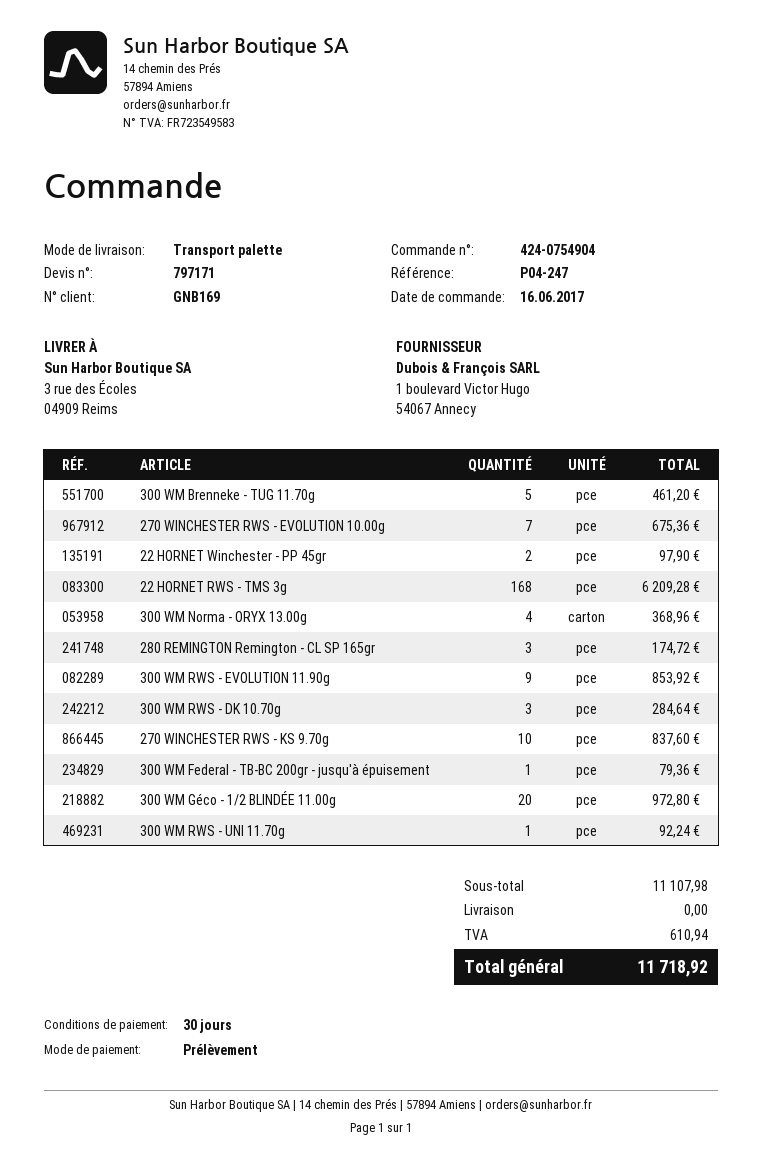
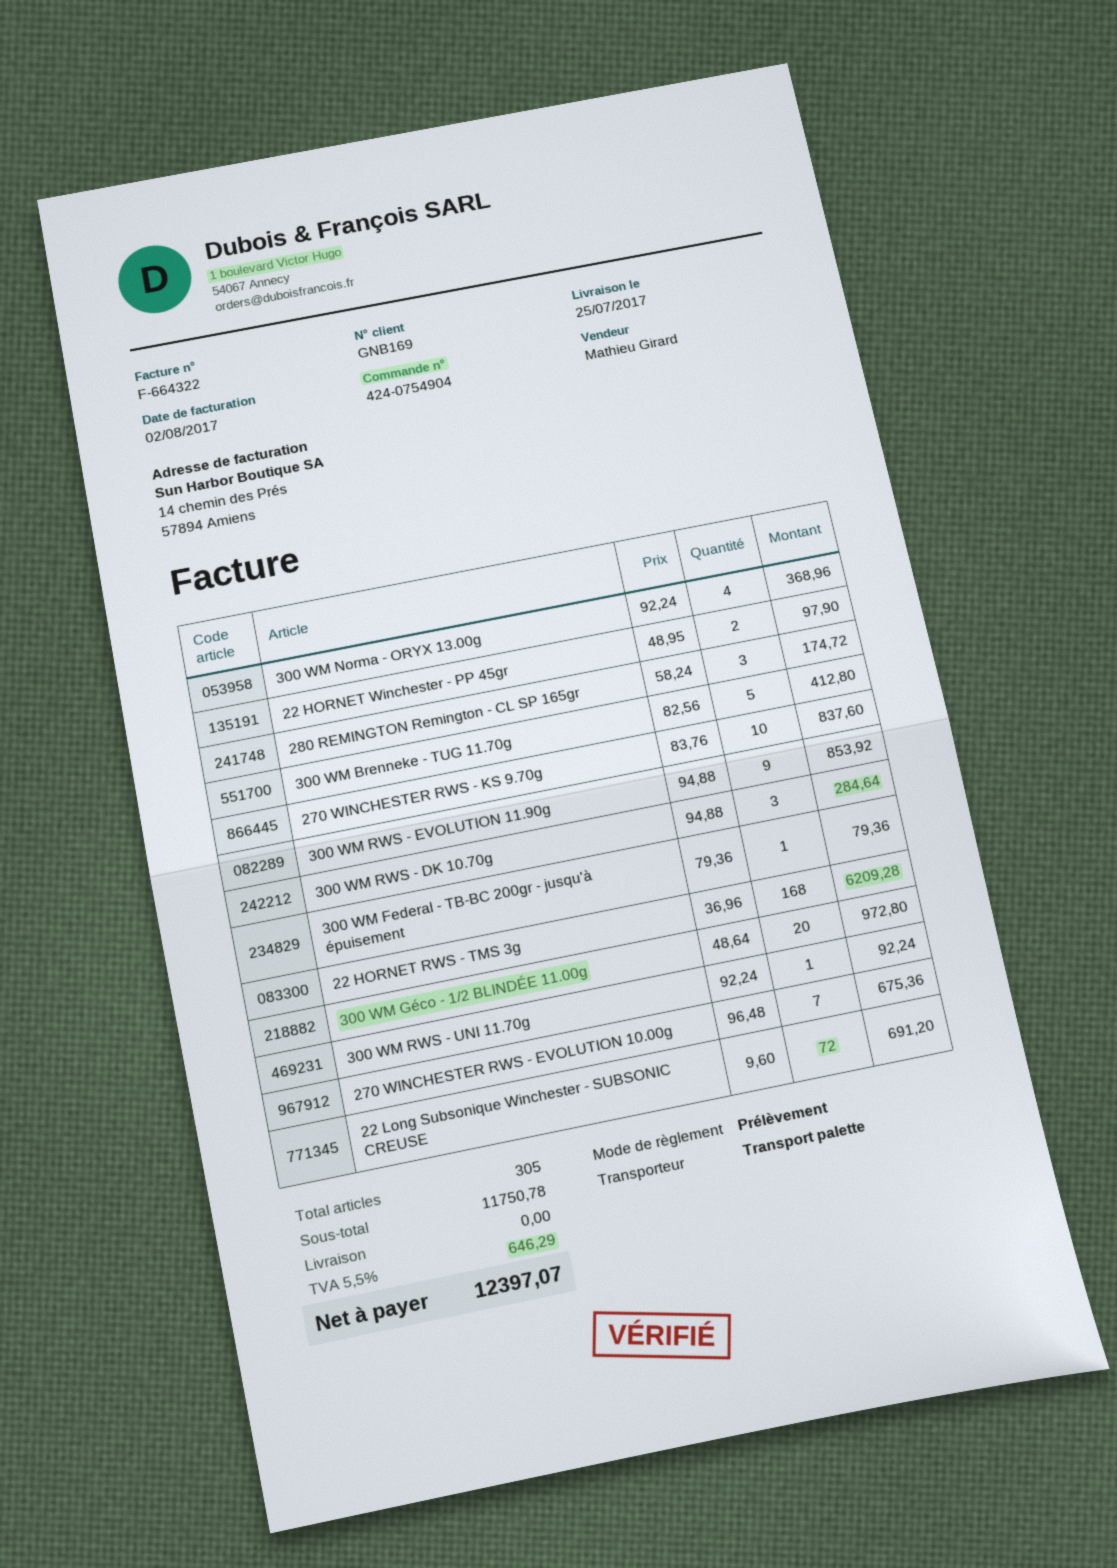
300 WM Brenneke - TUG 11.70g: 5 for 461.20 -> 5 for 412.80
22 Long Subsonique Winchester - SUBSONIC CREUSE: none -> 72 for 691.20
subtotal: 11107.98 -> 11750.78
tax: 610.94 -> 646.29
total: 11718.92 -> 12397.07

